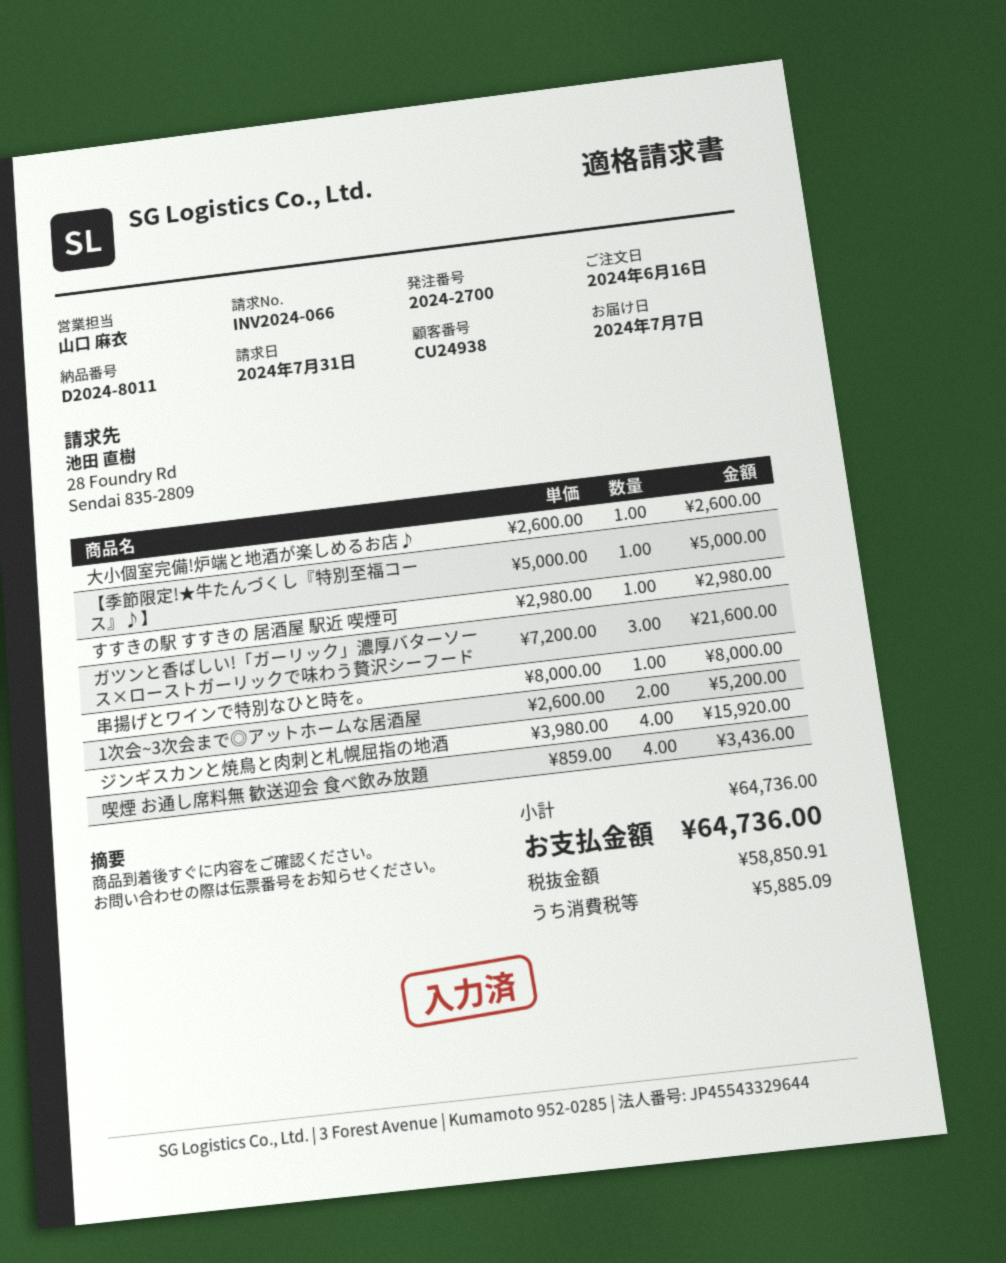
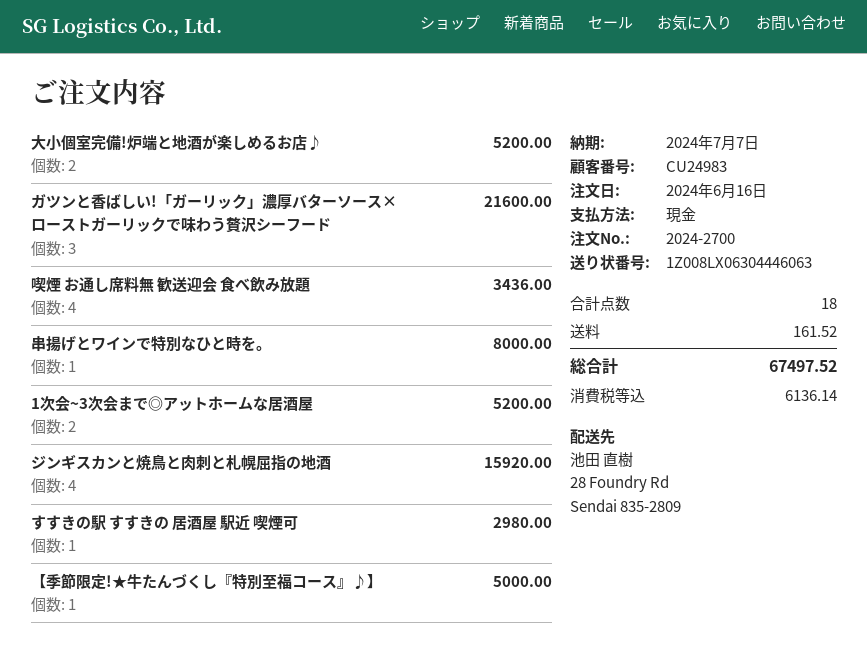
customer number: CU24938 -> CU24983
大小個室完備!炉端と地酒が楽しめるお店♪: 1 for 2600.00 -> 2 for 5200.00
shipping: none -> 161.52
tax: 5885.09 -> 6136.14
total: 64736.00 -> 67497.52

